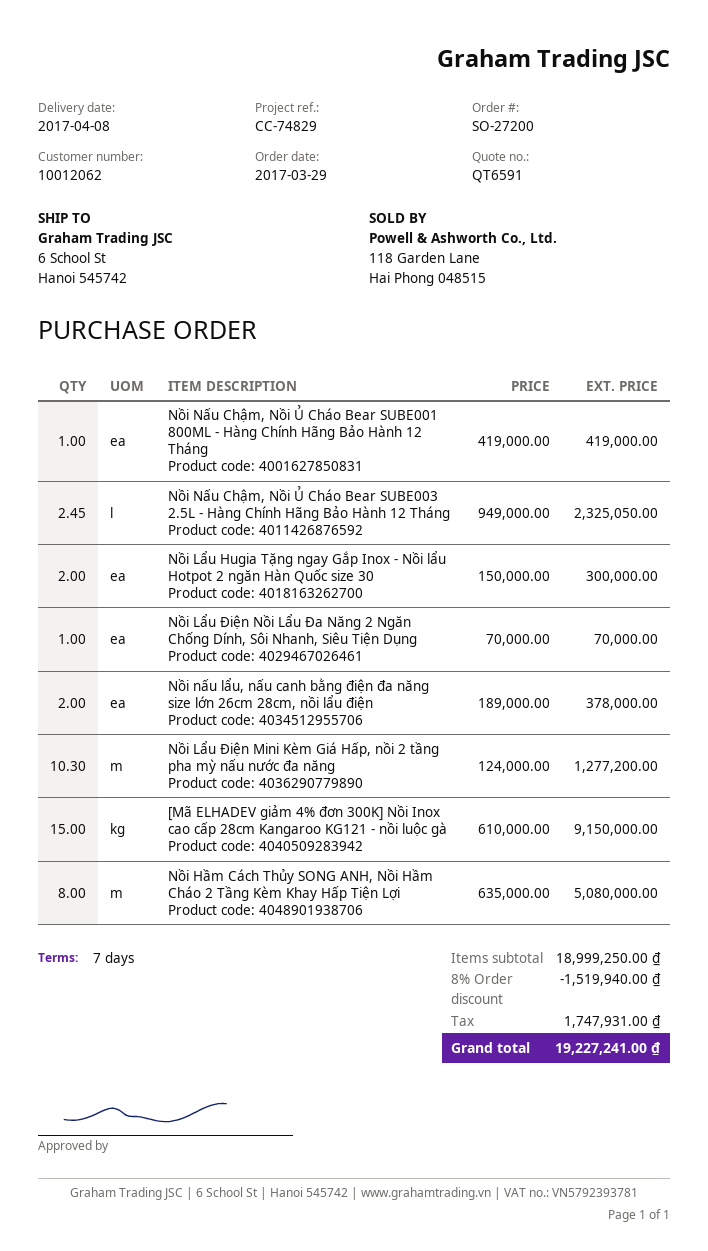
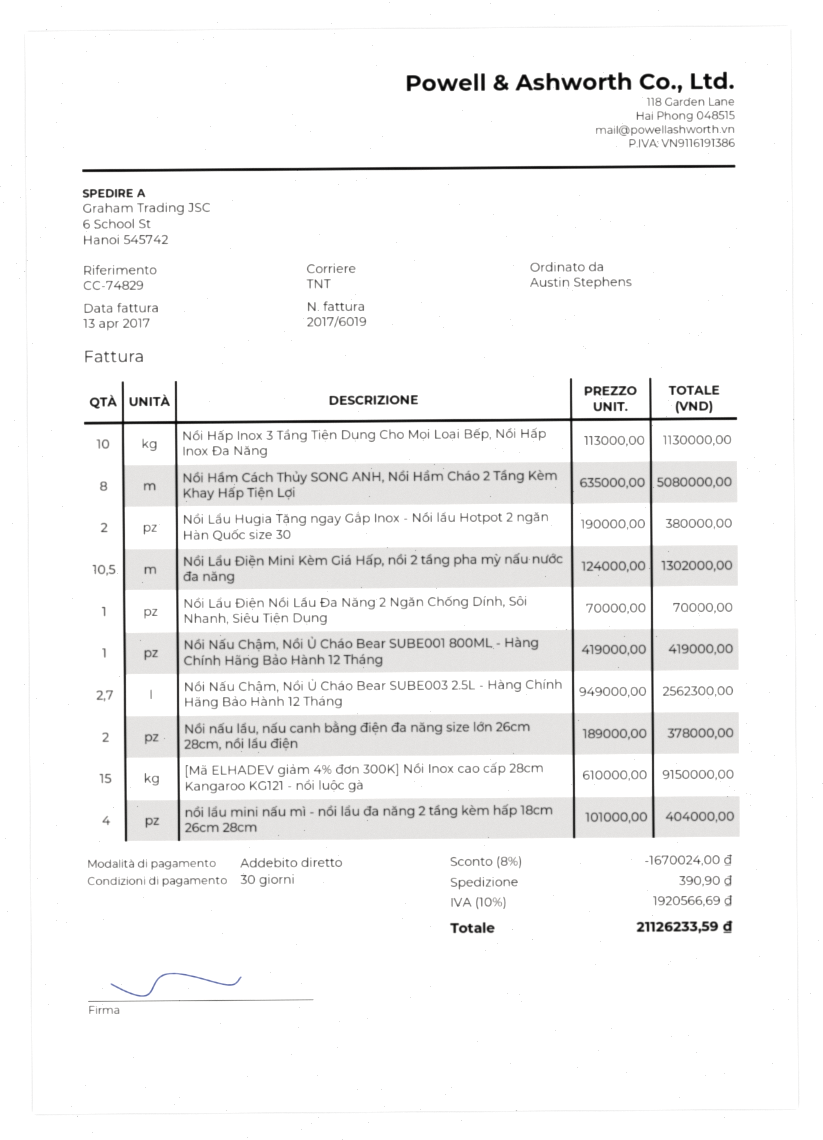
payment terms: 7 days -> 30 days
Nồi Nấu Chậm, Nồi Ủ Cháo Bear SUBE003 2.5L - Hàng Chính Hãng Bảo Hành 12 Tháng: 2.45 x 949000.00 = 2325050.00 -> 2.7 x 949000.00 = 2562300.00
Nồi Lẩu Hugia Tặng ngay Gắp Inox - Nồi lẩu Hotpot 2 ngăn Hàn Quốc size 30: 2 x 150000.00 = 300000.00 -> 2 x 190000.00 = 380000.00
Nồi Lẩu Điện Mini Kèm Giá Hấp, nồi 2 tầng pha mỳ nấu nước đa năng: 10.3 x 124000.00 = 1277200.00 -> 10.5 x 124000.00 = 1302000.00
Nồi Hấp Inox 3 Tầng Tiện Dụng Cho Mọi Loại Bếp, Nồi Hấp Inox Đa Năng: none -> 10 x 113000.00 = 1130000.00
nồi lẩu mini nấu mì - nồi lẩu đa năng 2 tầng kèm hấp 18cm 26cm 28cm: none -> 4 x 101000.00 = 404000.00
discount: 8% = 1519940.00 -> 8% = 1670024.00
shipping: none -> 390.90
tax: 1747931.00 -> 1920566.69
total: 19227241.00 -> 21126233.59

